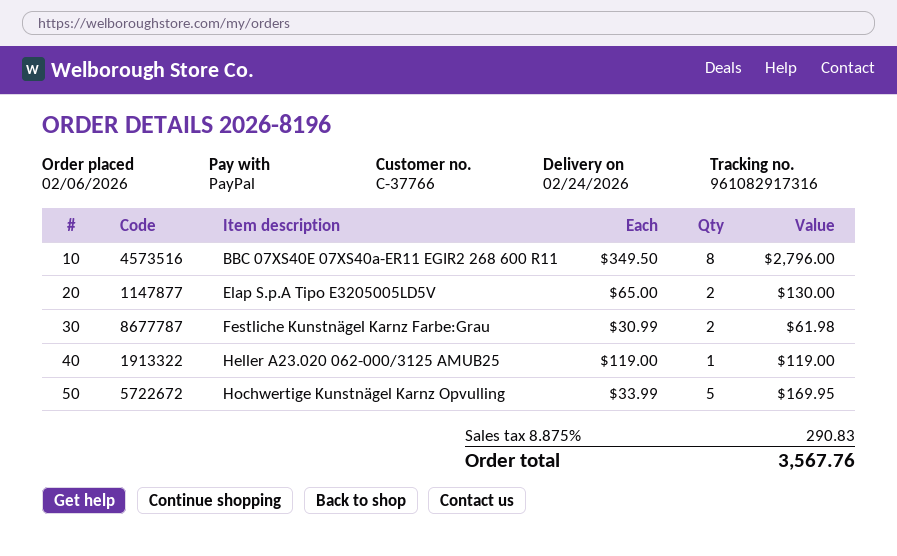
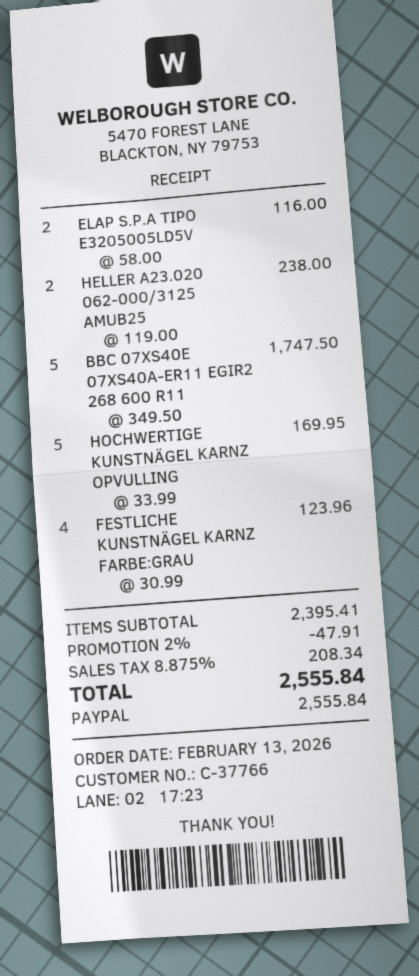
order date: 2026-02-06 -> 2026-02-13
BBC 07XS40E 07XS40a-ER11 EGIR2 268 600 R11: 8 x 349.50 = 2796.00 -> 5 x 349.50 = 1747.50
Elap S.p.A Tipo E3205005LD5V: 2 x 65.00 = 130.00 -> 2 x 58.00 = 116.00
Festliche Kunstnägel Karnz Farbe:Grau: 2 x 30.99 = 61.98 -> 4 x 30.99 = 123.96
Heller A23.020 062-000/3125 AMUB25: 1 x 119.00 = 119.00 -> 2 x 119.00 = 238.00
discount: none -> 2% = 47.91
tax: 8.875% = 290.83 -> 8.875% = 208.34
total: 3567.76 -> 2555.84

